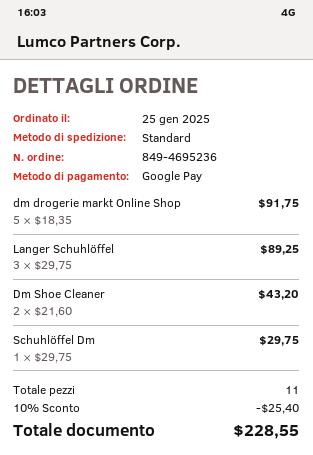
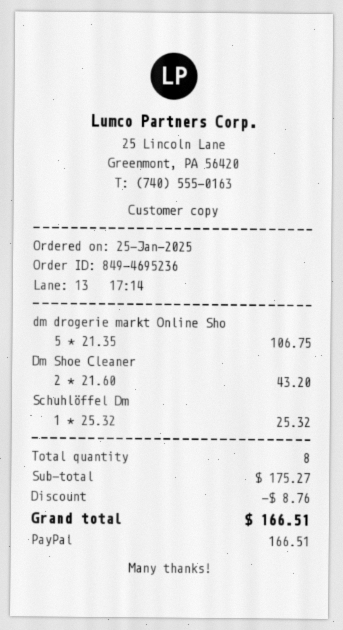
payment method: Google Pay -> PayPal
dm drogerie markt Online Shop: 5 x 18.35 = 91.75 -> 5 x 21.35 = 106.75
Langer Schuhlöffel: 3 x 29.75 = 89.25 -> none
Schuhlöffel Dm: 1 x 29.75 = 29.75 -> 1 x 25.32 = 25.32
total quantity: 11 -> 8
discount: 25.40 -> 8.76
total: 228.55 -> 166.51

